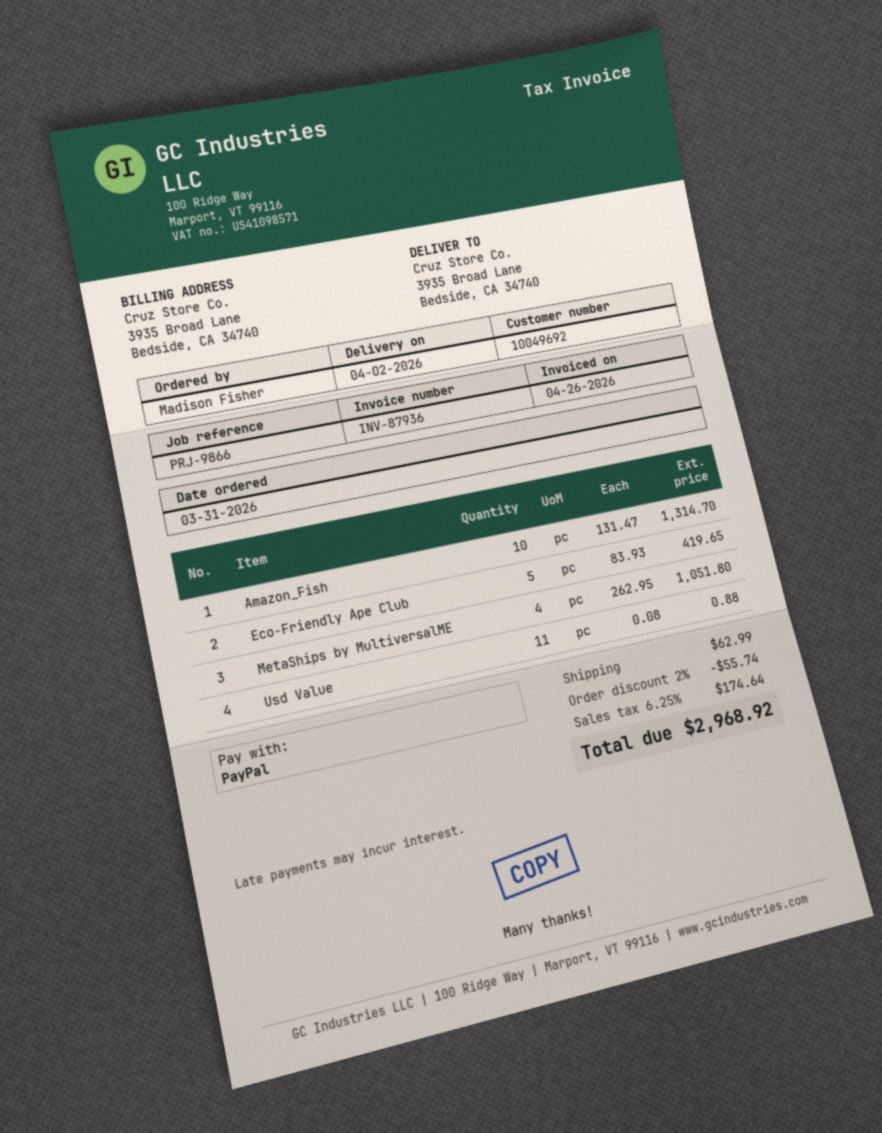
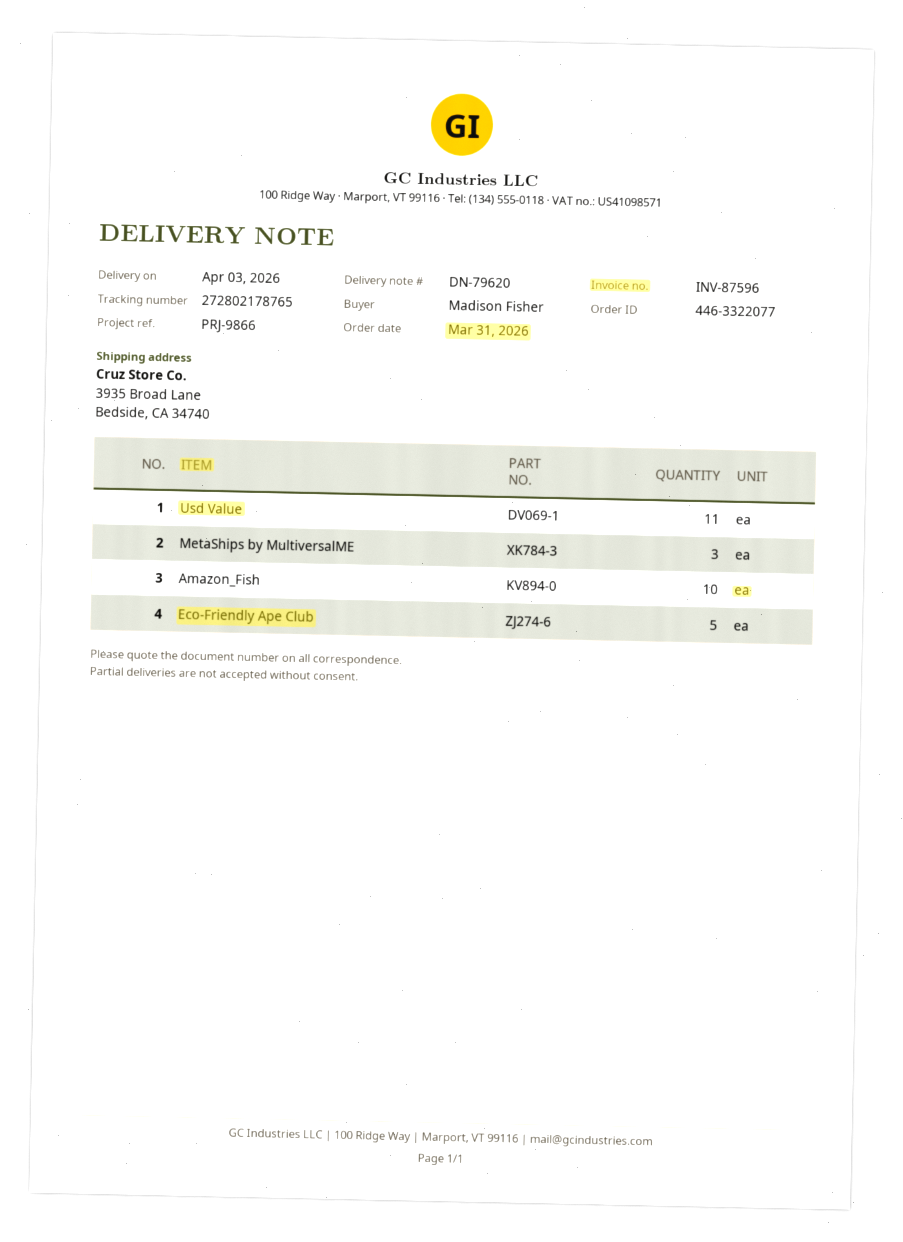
delivery date: 2026-04-02 -> 2026-04-03
invoice number: INV-87936 -> INV-87596
MetaShips by MultiversalME: 4 -> 3

